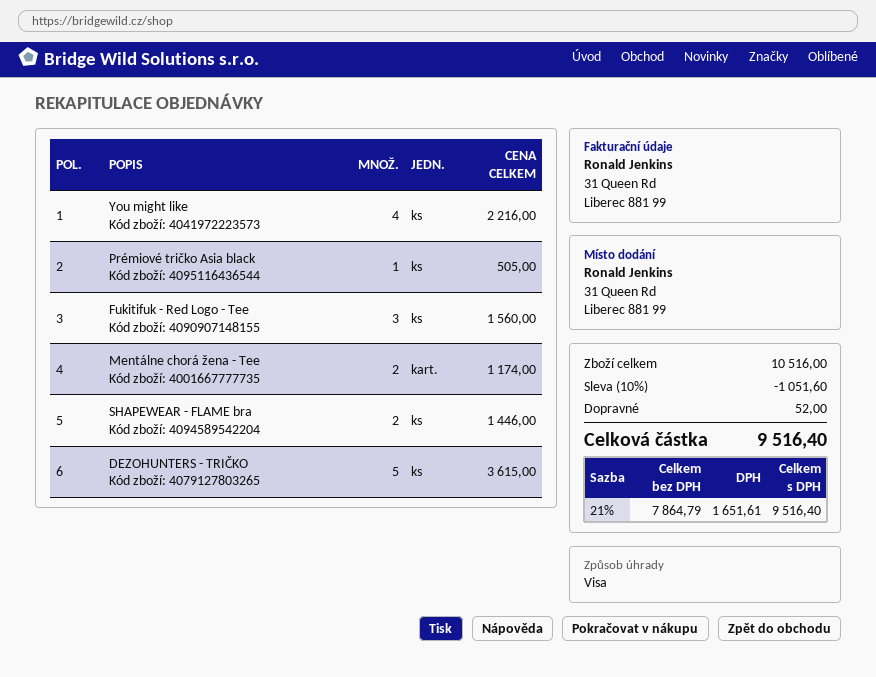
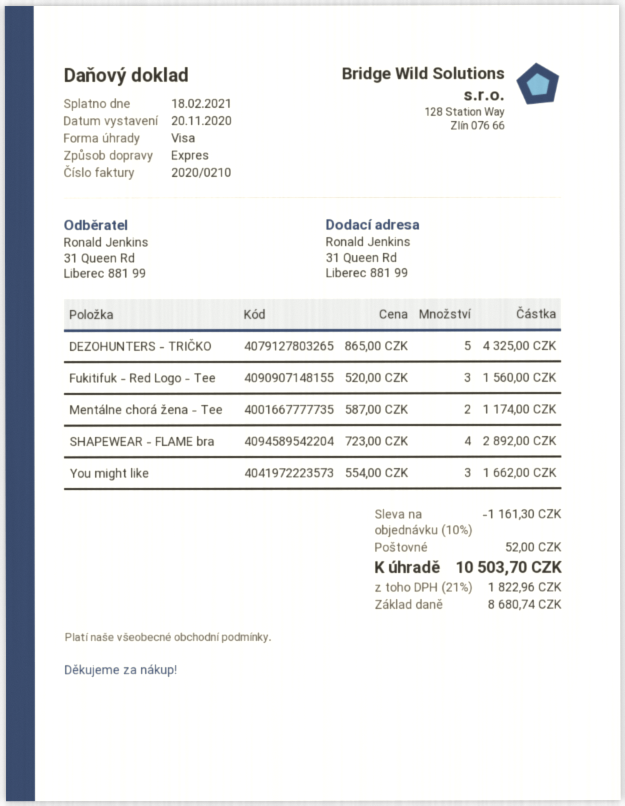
You might like: 4 for 2216.00 -> 3 for 1662.00
Prémiové tričko Asia black: 1 for 505.00 -> none
SHAPEWEAR - FLAME bra: 2 for 1446.00 -> 4 for 2892.00
DEZOHUNTERS - TRIČKO: 5 for 3615.00 -> 5 for 4325.00
discount: 10% = 1051.60 -> 10% = 1161.30
net: 7864.79 -> 8680.74
tax: 21% = 1651.61 -> 21% = 1822.96
total: 9516.40 -> 10503.70

